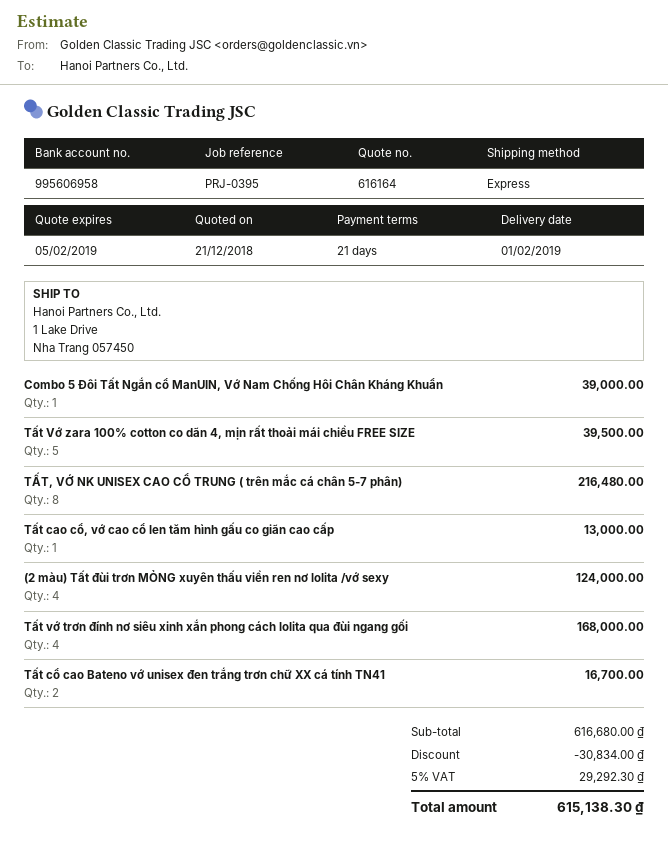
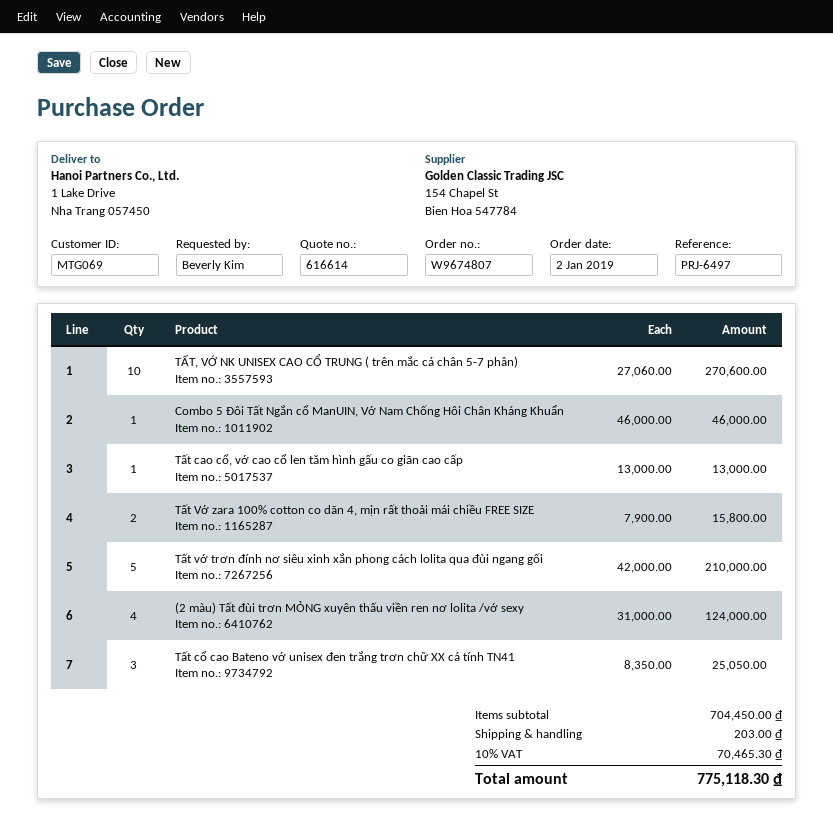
quote number: 616164 -> 616614
reference: PRJ-0395 -> PRJ-6497
Combo 5 Đôi Tất Ngắn cổ ManUIN, Vớ Nam Chống Hôi Chân Kháng Khuẩn: 1 for 39000.00 -> 1 for 46000.00
Tất Vớ zara 100% cotton co dãn 4, mịn rất thoải mái chiều FREE SIZE: 5 for 39500.00 -> 2 for 15800.00
TẤT, VỚ NK UNISEX CAO CỔ TRUNG ( trên mắc cá chân 5-7 phân): 8 for 216480.00 -> 10 for 270600.00
Tất vớ trơn đính nơ siêu xinh xắn phong cách lolita qua đùi ngang gối: 4 for 168000.00 -> 5 for 210000.00
Tất cổ cao Bateno vớ unisex đen trắng trơn chữ XX cá tính TN41: 2 for 16700.00 -> 3 for 25050.00
subtotal: 616680.00 -> 704450.00
discount: 30834.00 -> none
shipping: none -> 203.00
tax: 5% = 29292.30 -> 10% = 70465.30
total: 615138.30 -> 775118.30

